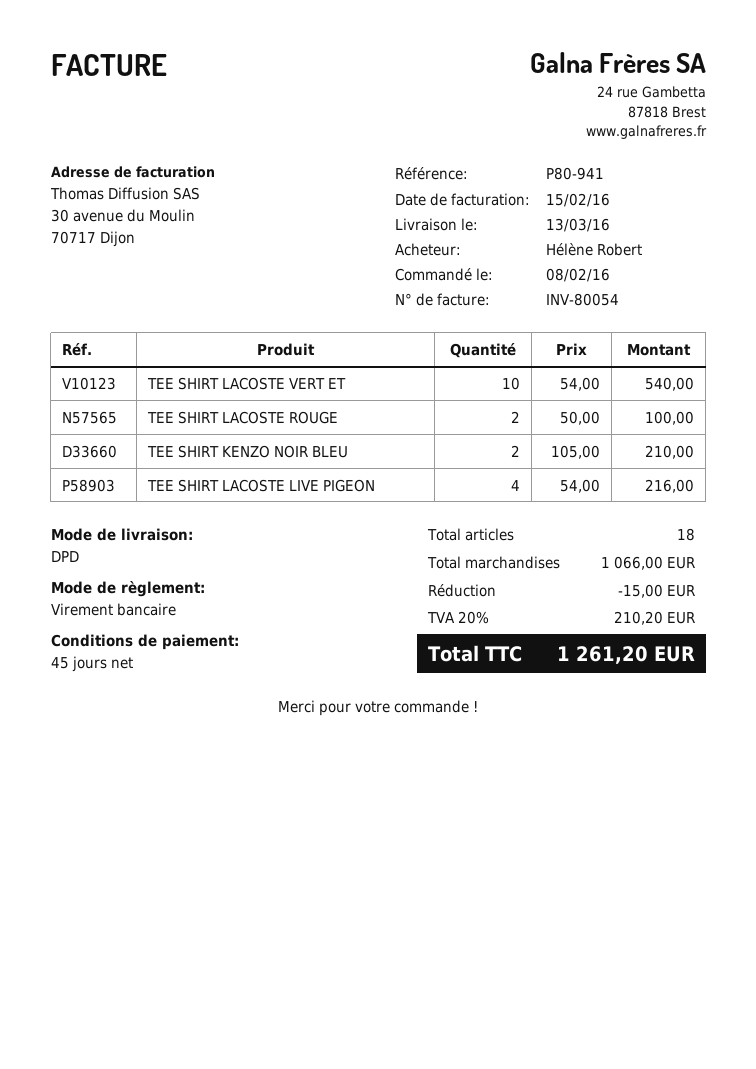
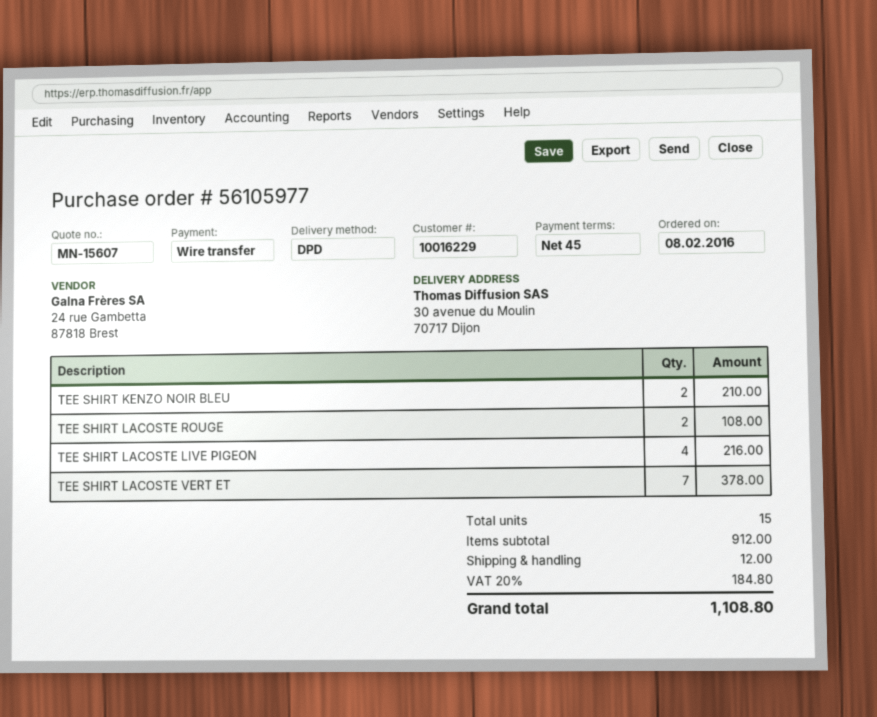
TEE SHIRT LACOSTE VERT ET: 10 for 540.00 -> 7 for 378.00
TEE SHIRT LACOSTE ROUGE: 2 for 100.00 -> 2 for 108.00
total quantity: 18 -> 15
subtotal: 1066.00 -> 912.00
discount: 15.00 -> none
shipping: none -> 12.00
tax: 20% = 210.20 -> 20% = 184.80
total: 1261.20 -> 1108.80

